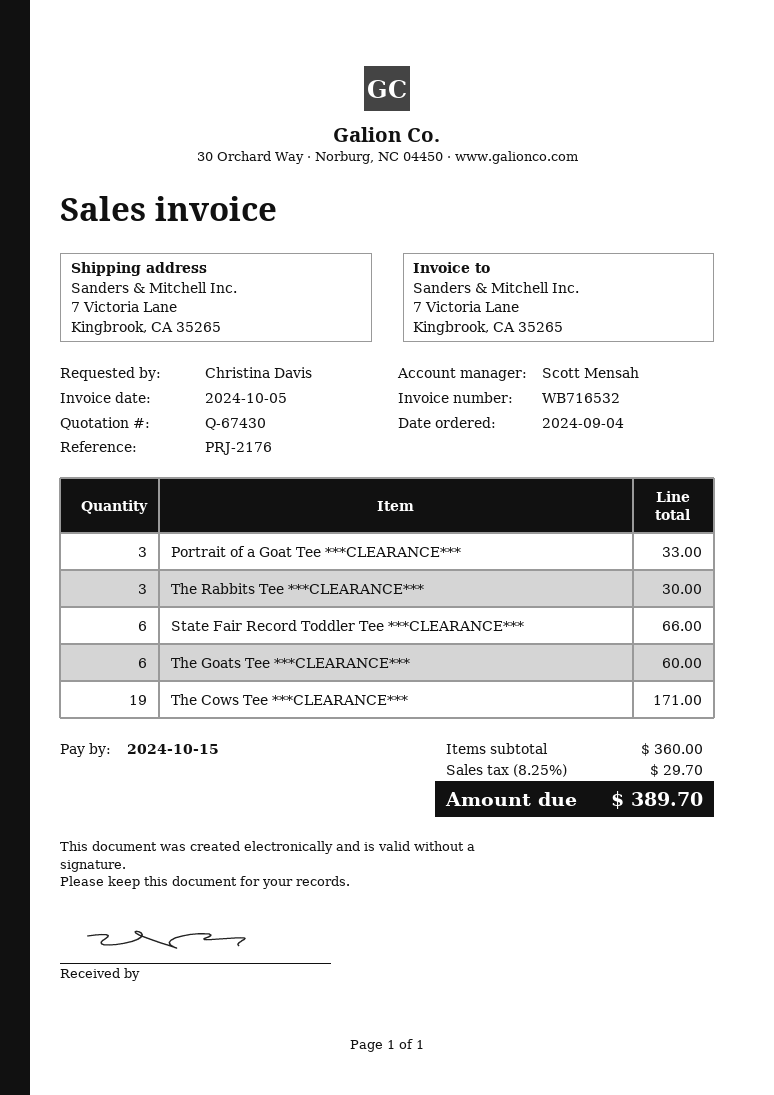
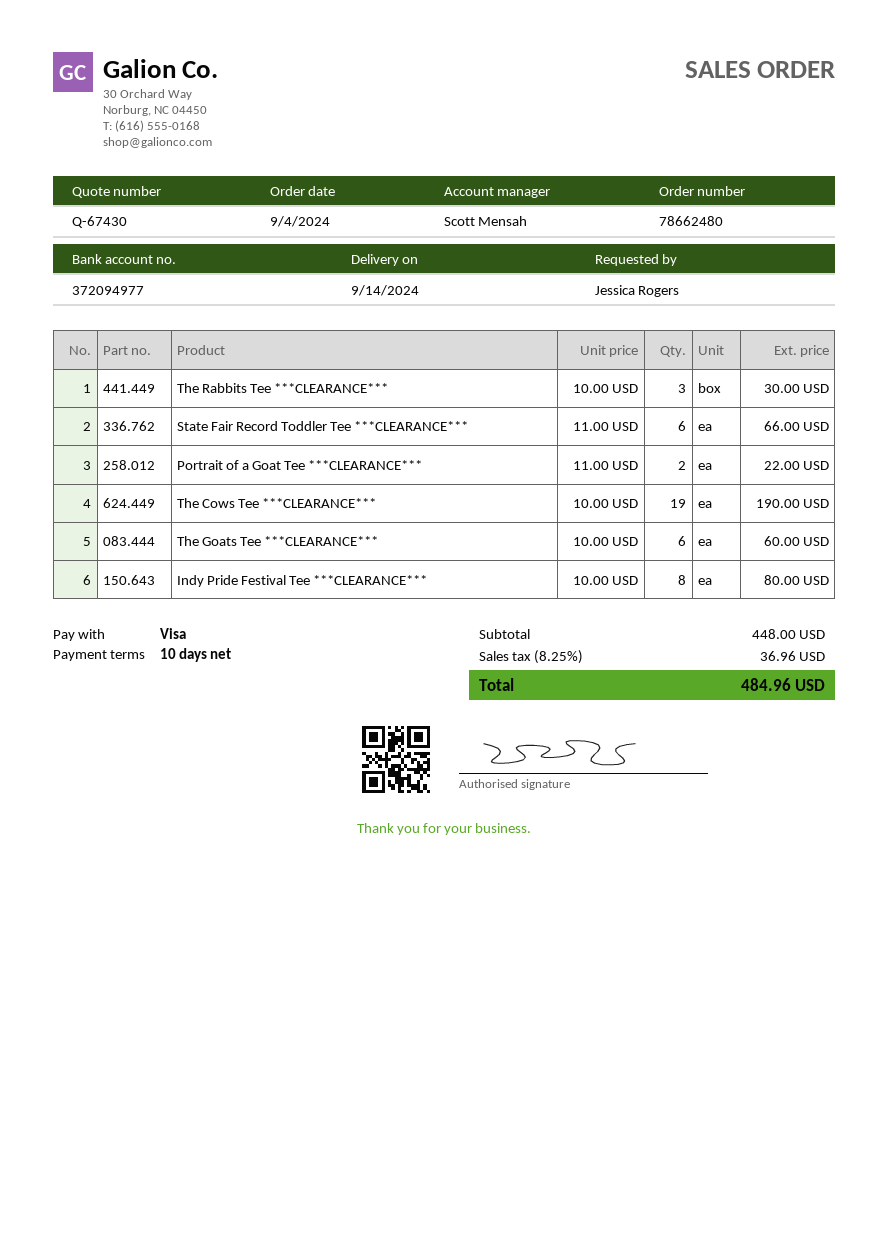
ordered by: Christina Davis -> Jessica Rogers
Portrait of a Goat Tee ***CLEARANCE***: 3 for 33.00 -> 2 for 22.00
The Cows Tee ***CLEARANCE***: 19 for 171.00 -> 19 for 190.00
Indy Pride Festival Tee ***CLEARANCE***: none -> 8 for 80.00
subtotal: 360.00 -> 448.00
tax: 8.25% = 29.70 -> 8.25% = 36.96
total: 389.70 -> 484.96

